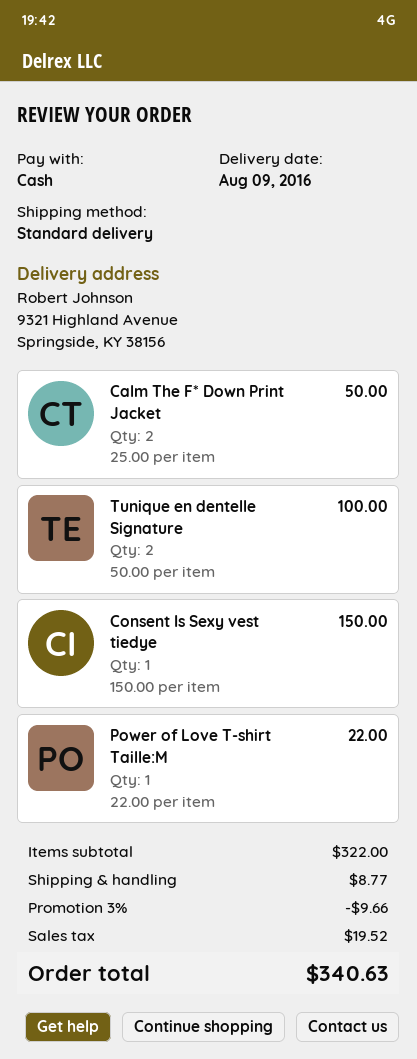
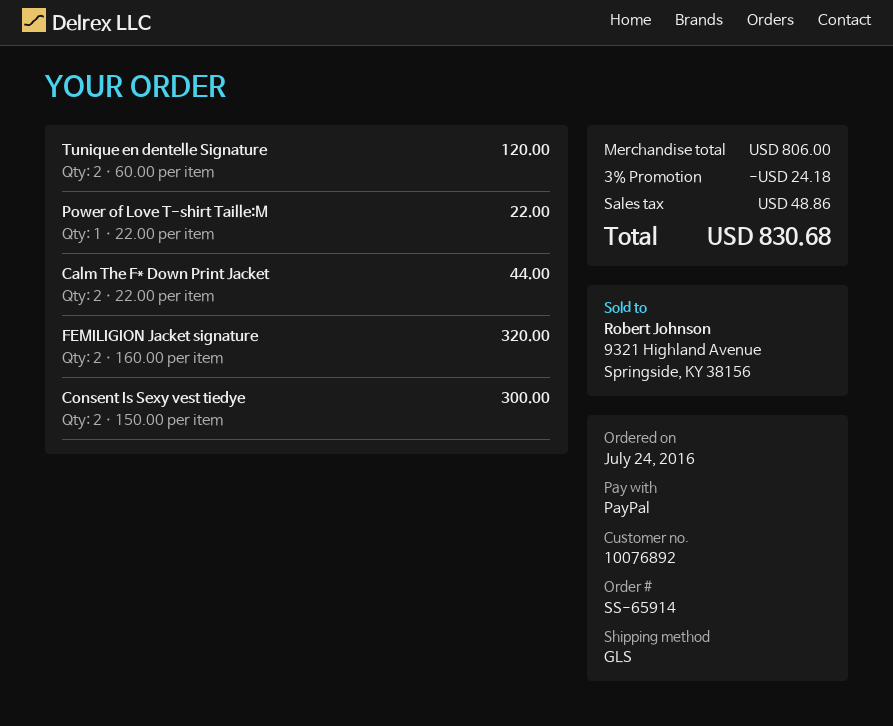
payment method: cash -> PayPal
shipping method: standard -> GLS
Calm The F* Down Print Jacket: 2 x 25.00 = 50.00 -> 2 x 22.00 = 44.00
Tunique en dentelle Signature: 2 x 50.00 = 100.00 -> 2 x 60.00 = 120.00
Consent Is Sexy vest tiedye: 1 x 150.00 = 150.00 -> 2 x 150.00 = 300.00
FEMILIGION Jacket signature: none -> 2 x 160.00 = 320.00
subtotal: 322.00 -> 806.00
discount: 3% = 9.66 -> 3% = 24.18
shipping: 8.77 -> none
tax: 19.52 -> 48.86
total: 340.63 -> 830.68

